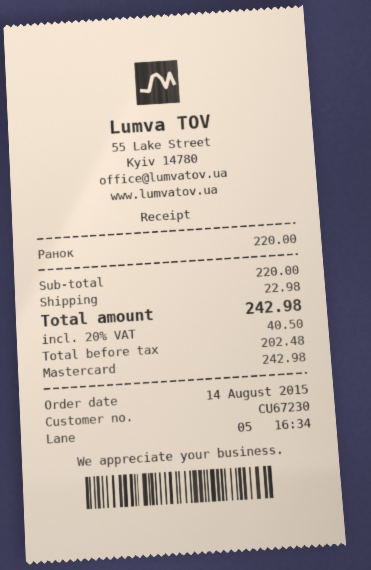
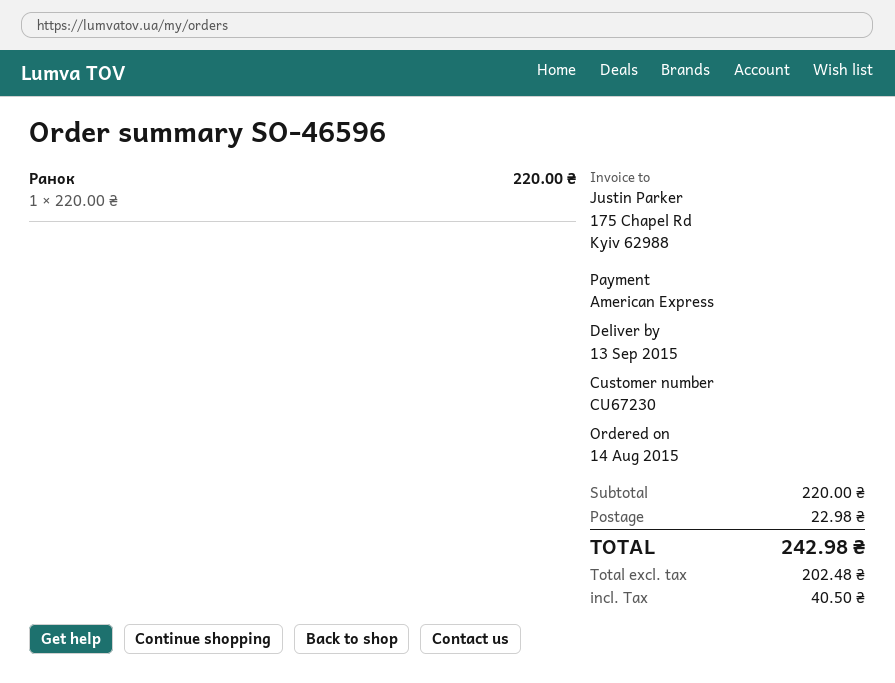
payment method: Mastercard -> American Express

